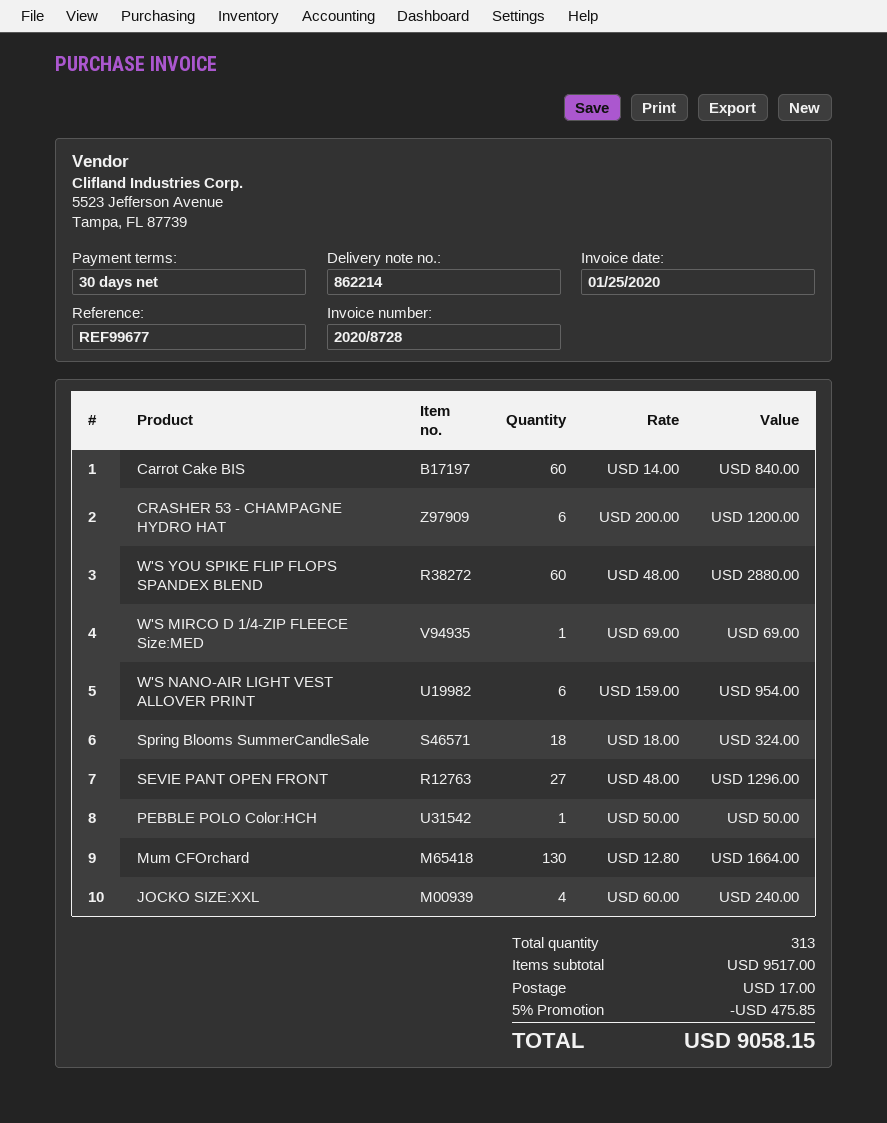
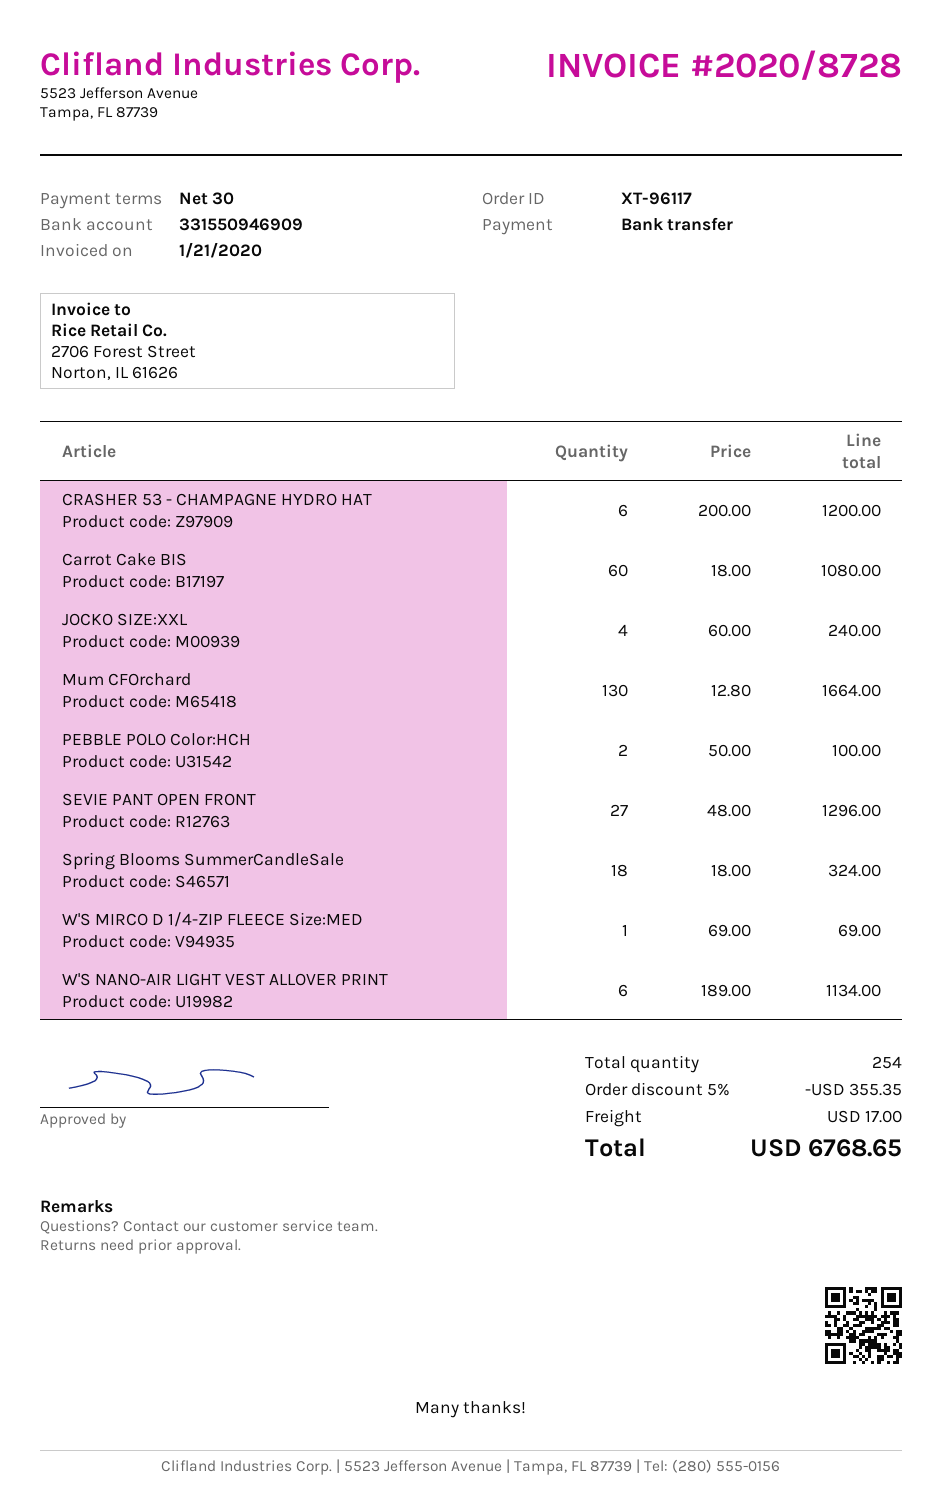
invoice date: 2020-01-25 -> 2020-01-21
Carrot Cake BIS: 60 x 14.00 = 840.00 -> 60 x 18.00 = 1080.00
W'S YOU SPIKE FLIP FLOPS SPANDEX BLEND: 60 x 48.00 = 2880.00 -> none
W'S NANO-AIR LIGHT VEST ALLOVER PRINT: 6 x 159.00 = 954.00 -> 6 x 189.00 = 1134.00
PEBBLE POLO Color:HCH: 1 x 50.00 = 50.00 -> 2 x 50.00 = 100.00
total quantity: 313 -> 254
discount: 5% = 475.85 -> 5% = 355.35
total: 9058.15 -> 6768.65

